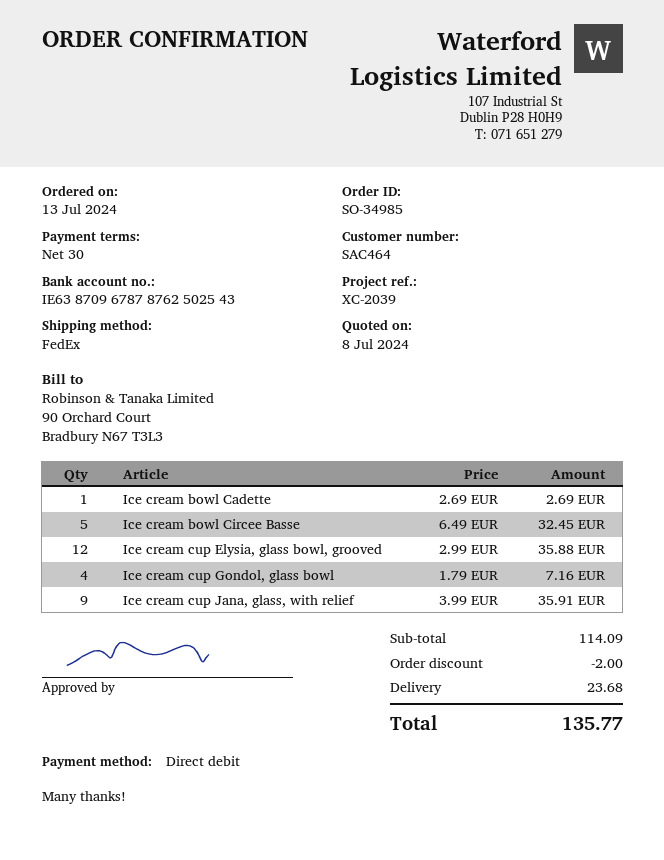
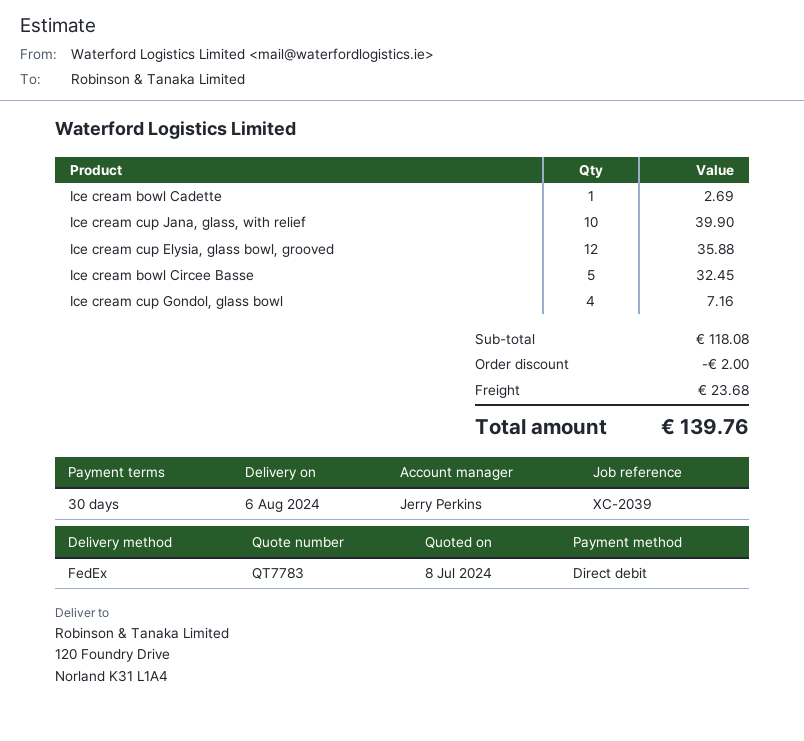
Ice cream cup Jana, glass, with relief: 9 for 35.91 -> 10 for 39.90
subtotal: 114.09 -> 118.08
total: 135.77 -> 139.76

